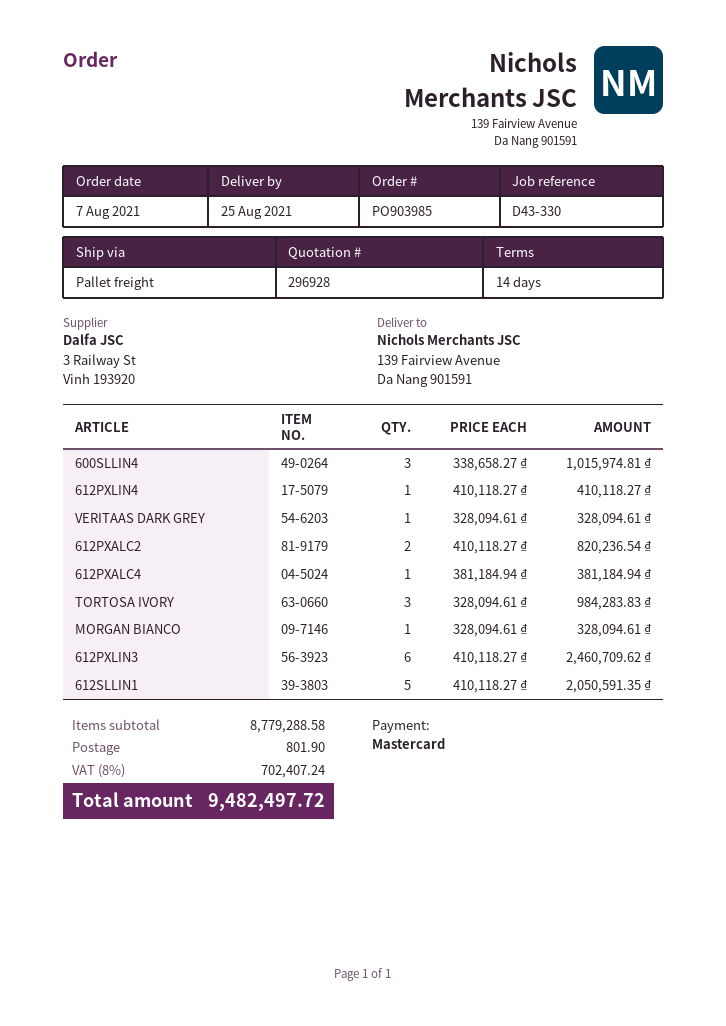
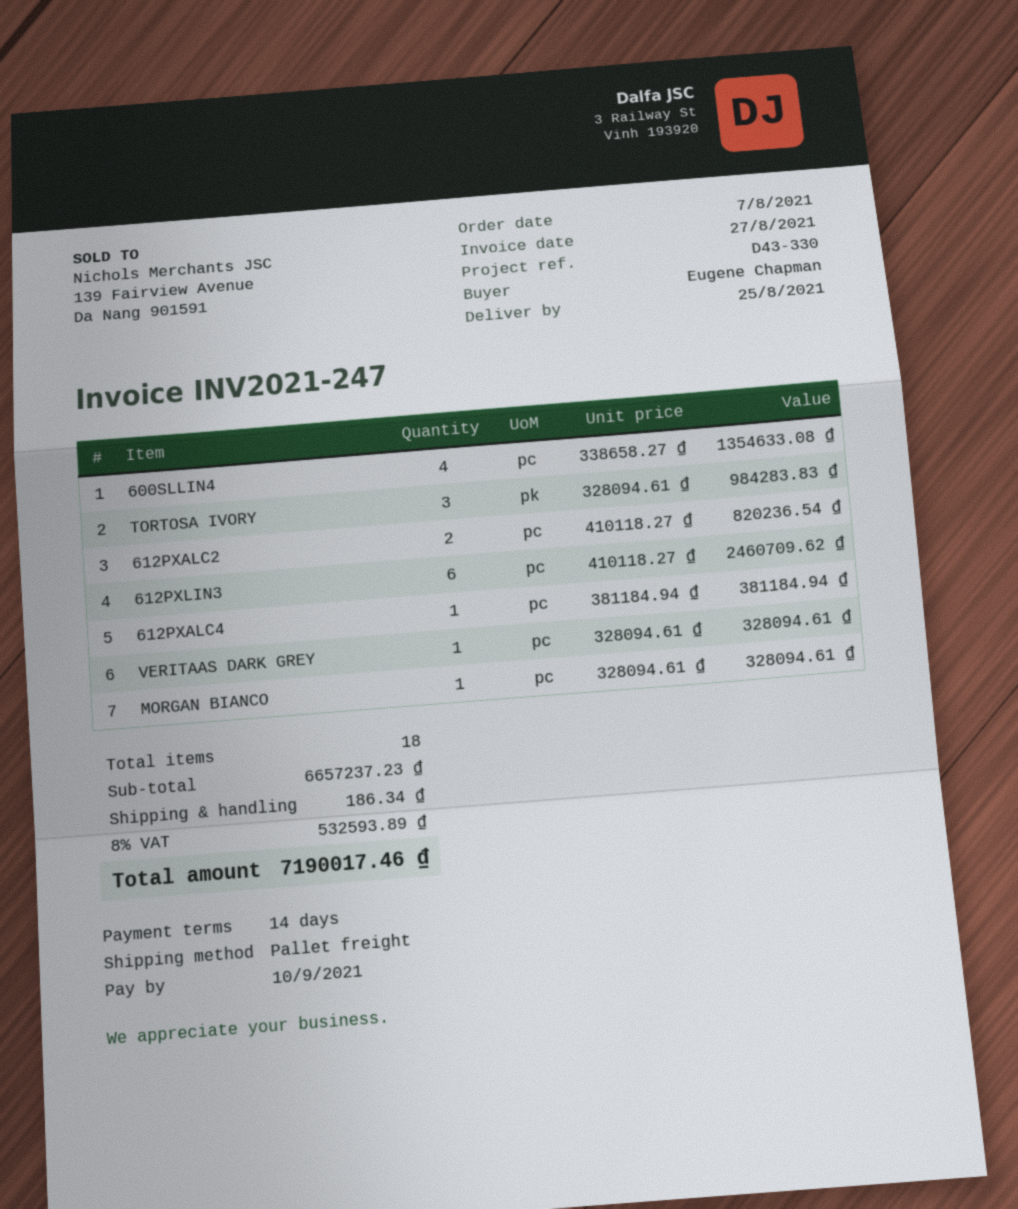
600SLLIN4: 3 x 338658.27 = 1015974.81 -> 4 x 338658.27 = 1354633.08
612PXLIN4: 1 x 410118.27 = 410118.27 -> none
612SLLIN1: 5 x 410118.27 = 2050591.35 -> none
subtotal: 8779288.58 -> 6657237.23
shipping: 801.90 -> 186.34
tax: 8% = 702407.24 -> 8% = 532593.89
total: 9482497.72 -> 7190017.46

